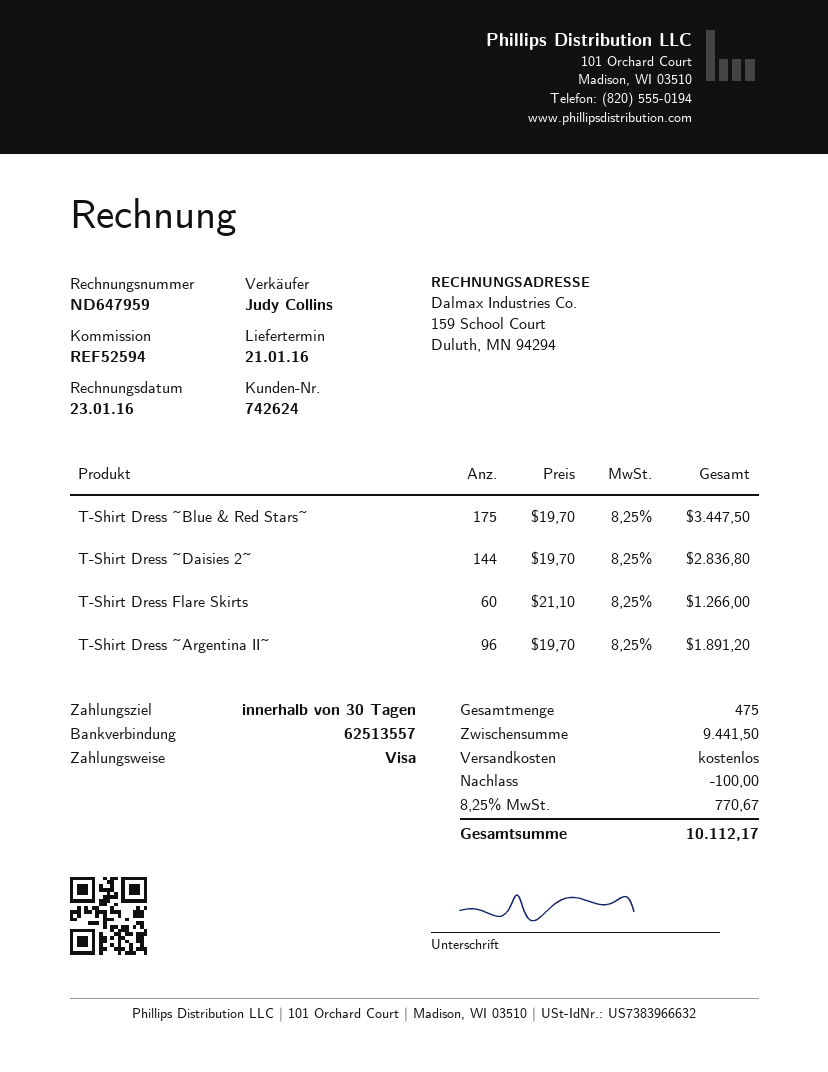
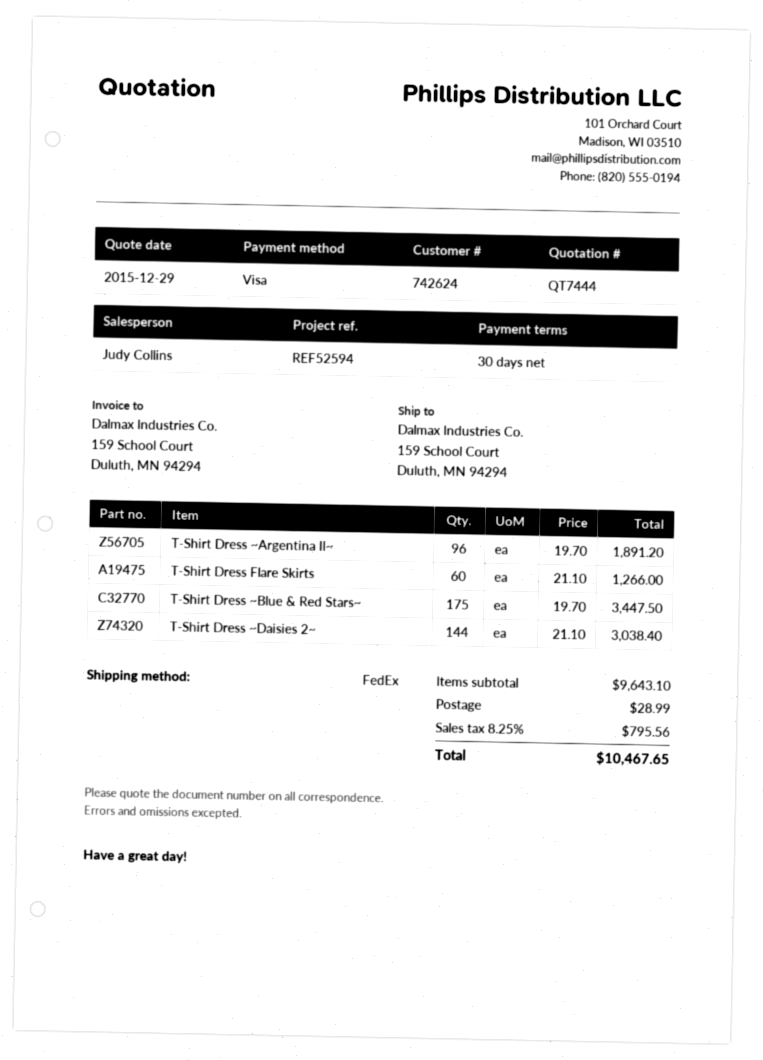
T-Shirt Dress ~Daisies 2~: 144 x 19.70 = 2836.80 -> 144 x 21.10 = 3038.40
subtotal: 9441.50 -> 9643.10
discount: 100.00 -> none
shipping: 0.00 -> 28.99
tax: 8.25% = 770.67 -> 8.25% = 795.56
total: 10112.17 -> 10467.65

